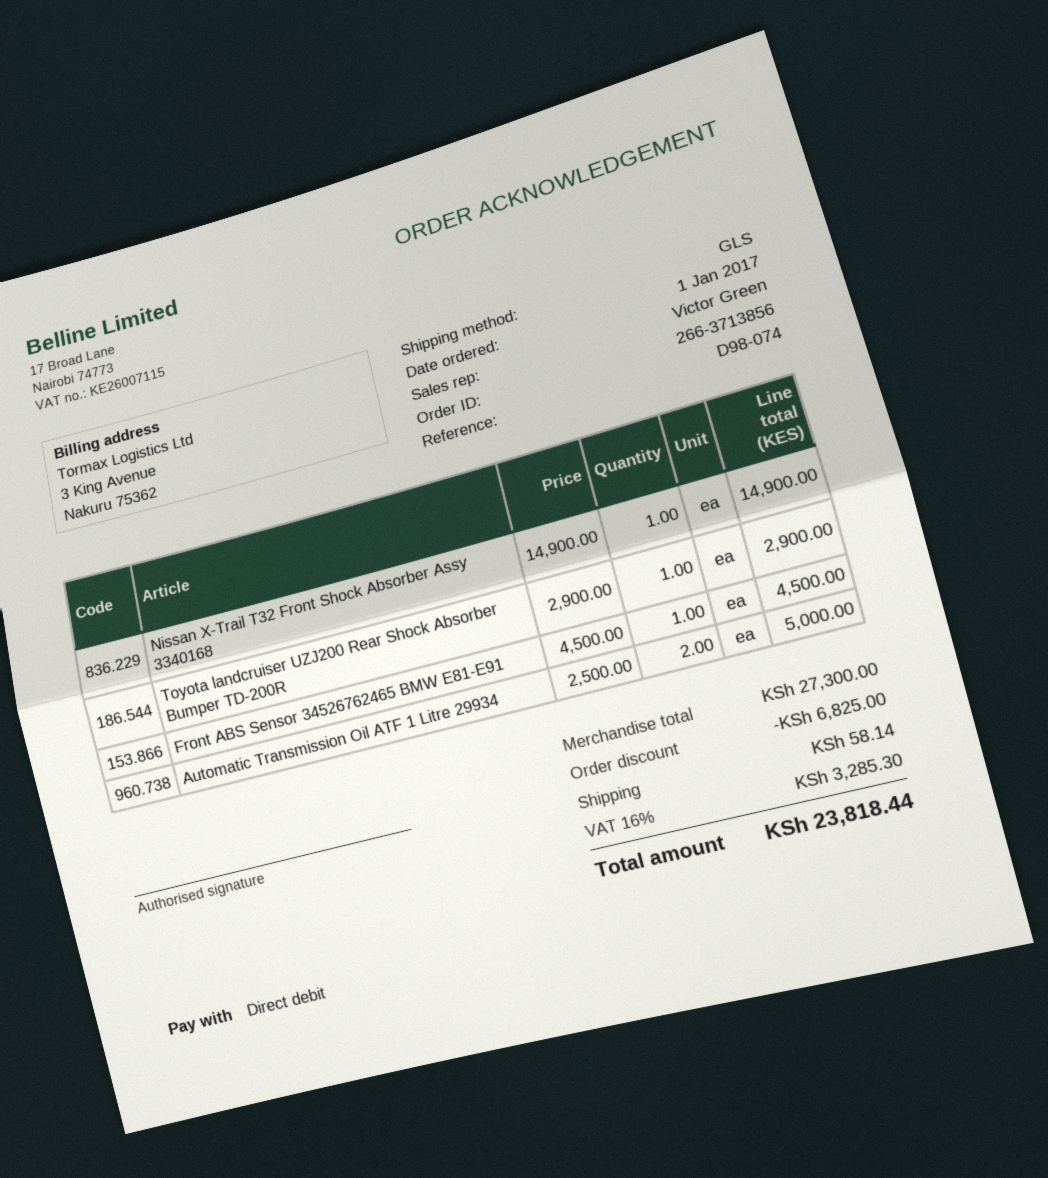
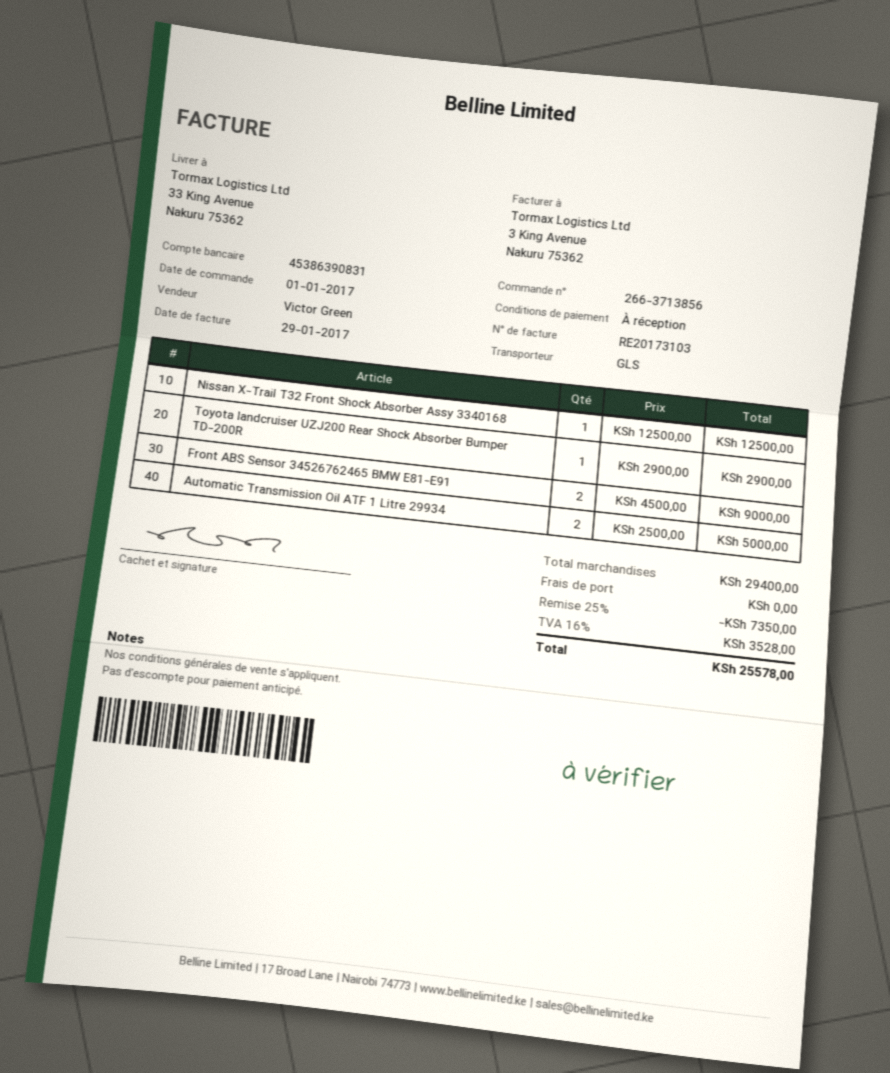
Nissan X-Trail T32 Front Shock Absorber Assy 3340168: 1 x 14900.00 = 14900.00 -> 1 x 12500.00 = 12500.00
Front ABS Sensor 34526762465 BMW E81-E91: 1 x 4500.00 = 4500.00 -> 2 x 4500.00 = 9000.00
subtotal: 27300.00 -> 29400.00
discount: 6825.00 -> 7350.00
shipping: 58.14 -> 0.00
tax: 16% = 3285.30 -> 16% = 3528.00
total: 23818.44 -> 25578.00

